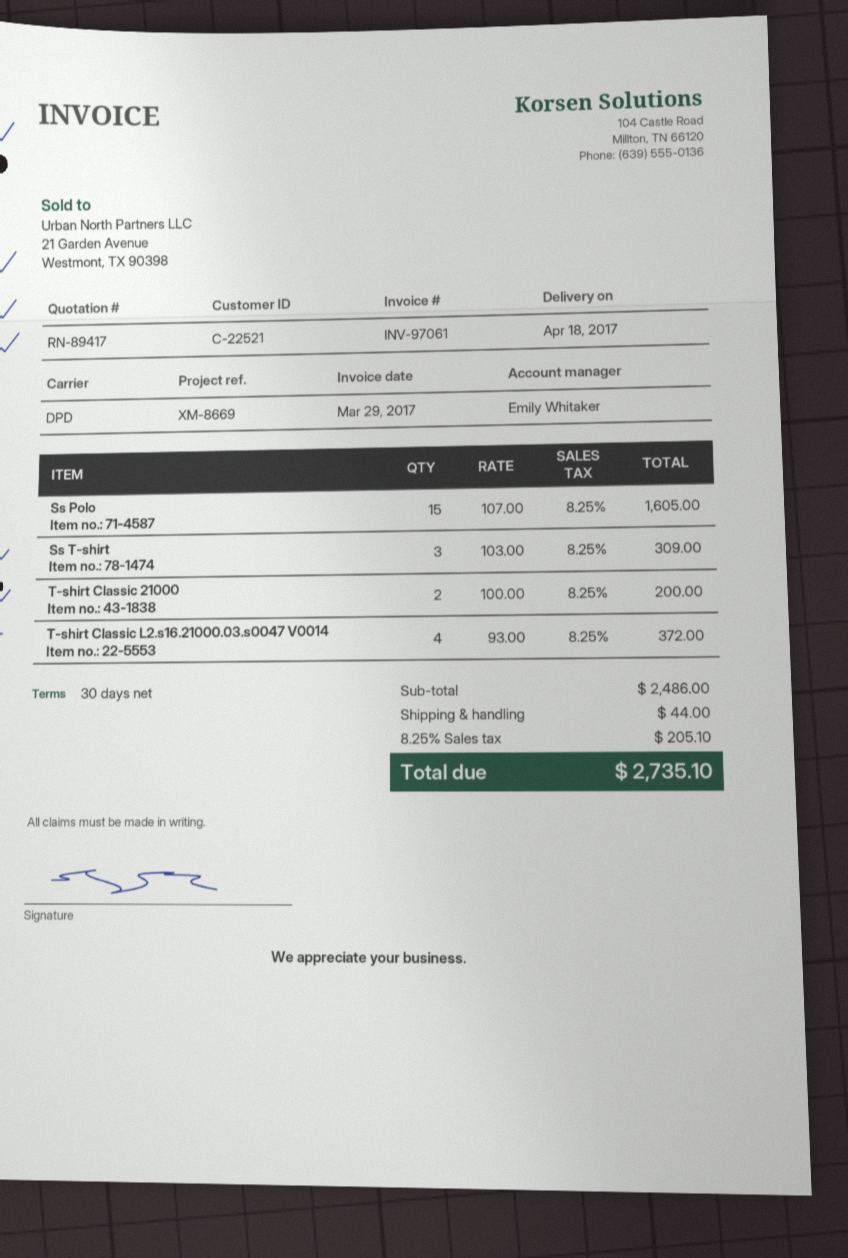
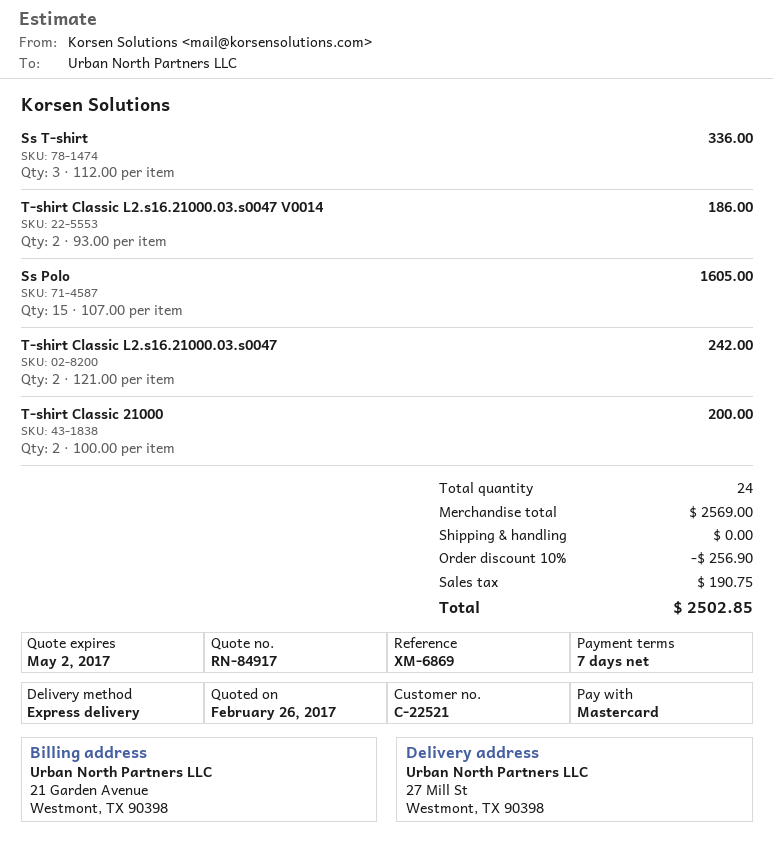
quote number: RN-89417 -> RN-84917
payment terms: 30 days -> 7 days
reference: XM-8669 -> XM-6869
shipping method: DPD -> express
Ss T-shirt: 3 x 103.00 = 309.00 -> 3 x 112.00 = 336.00
T-shirt Classic L2.s16.21000.03.s0047 V0014: 4 x 93.00 = 372.00 -> 2 x 93.00 = 186.00
T-shirt Classic L2.s16.21000.03.s0047: none -> 2 x 121.00 = 242.00
subtotal: 2486.00 -> 2569.00
discount: none -> 10% = 256.90
shipping: 44.00 -> 0.00
tax: 205.10 -> 190.75
total: 2735.10 -> 2502.85

